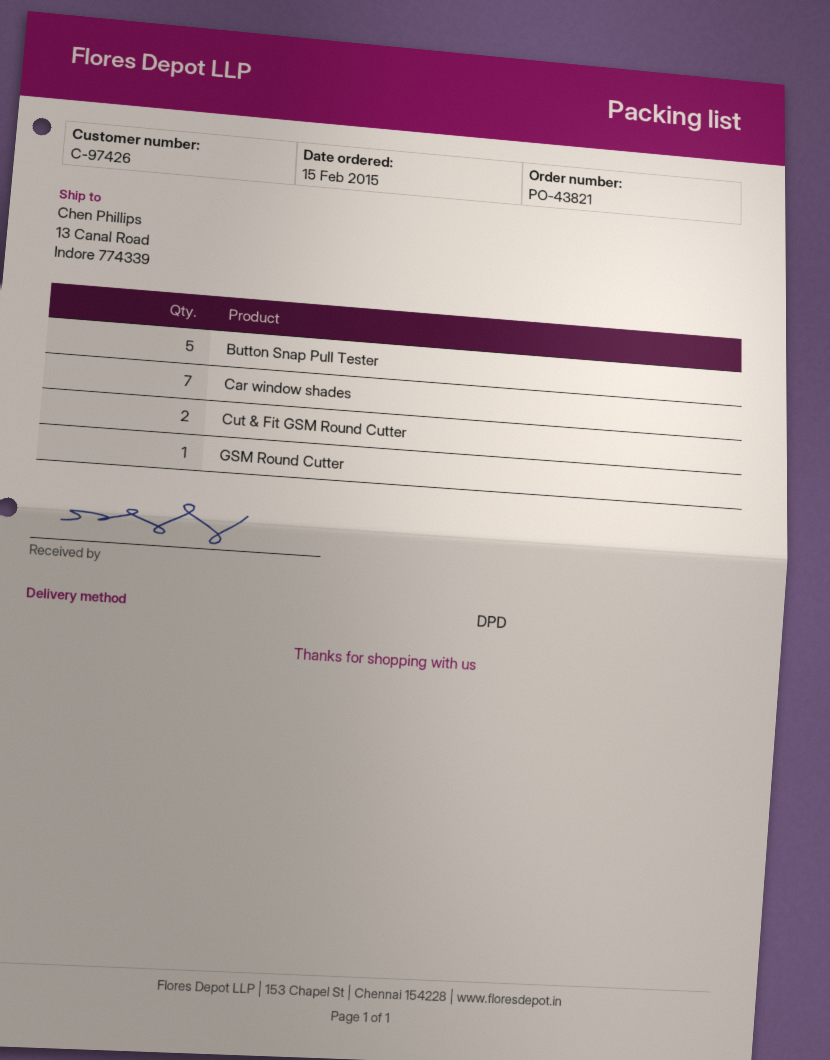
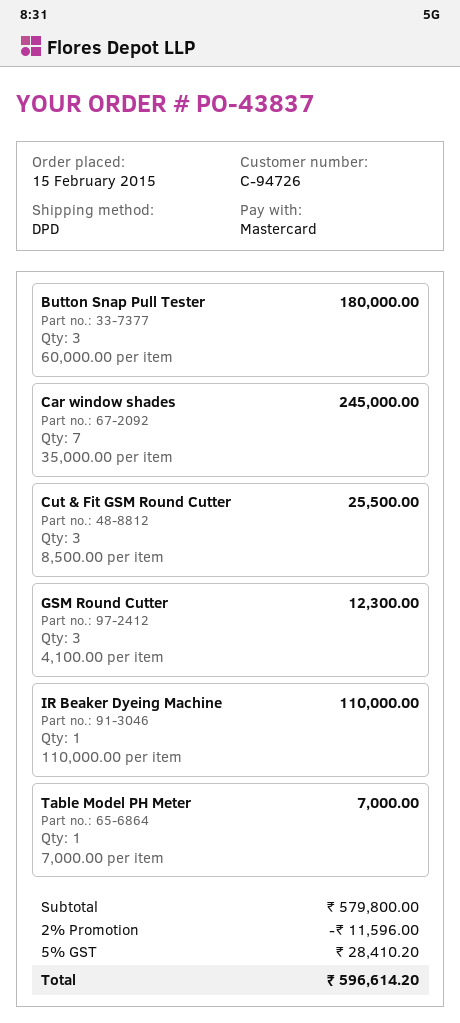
order number: PO-43821 -> PO-43837
customer number: C-97426 -> C-94726
Button Snap Pull Tester: 5 -> 3
Cut & Fit GSM Round Cutter: 2 -> 3
GSM Round Cutter: 1 -> 3
IR Beaker Dyeing Machine: none -> 1
Table Model PH Meter: none -> 1

